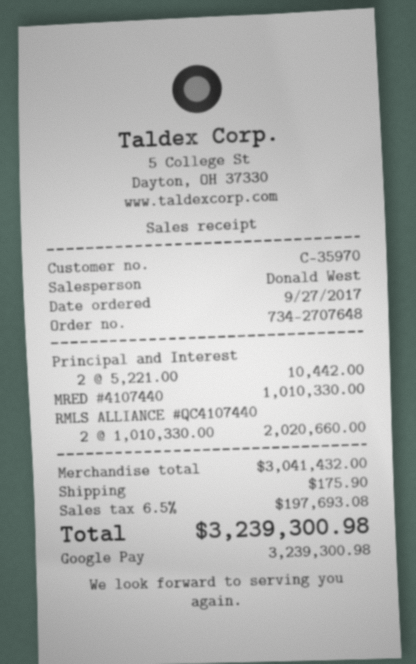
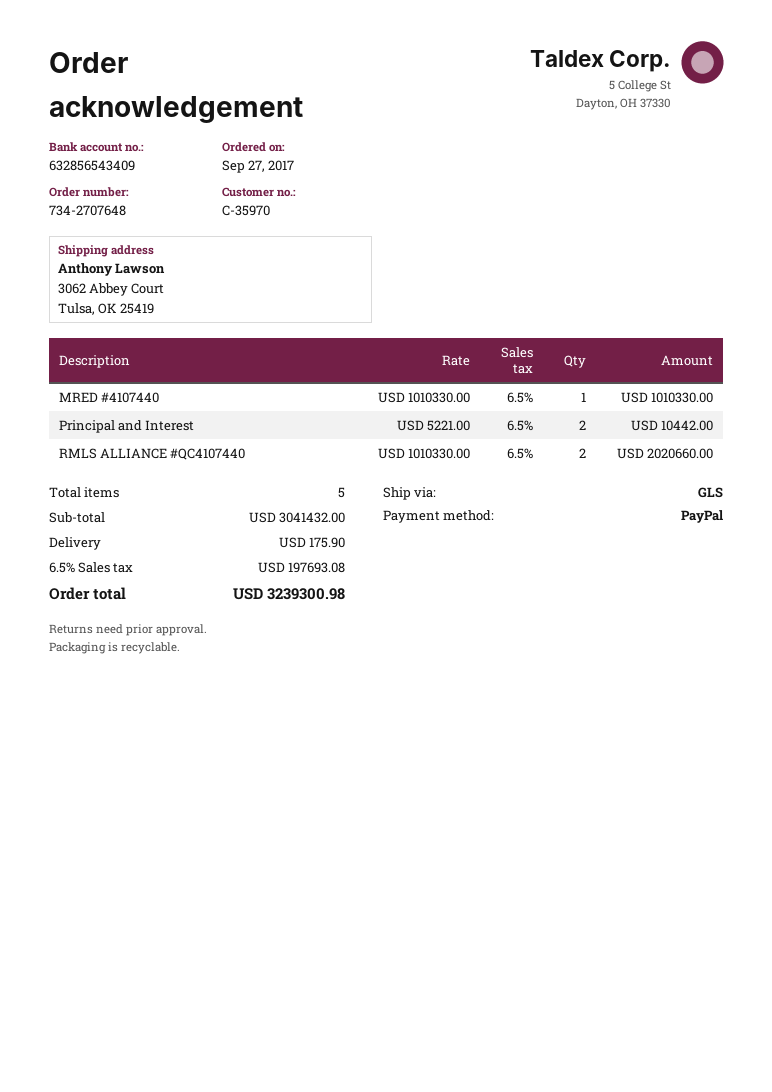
payment method: Google Pay -> PayPal

